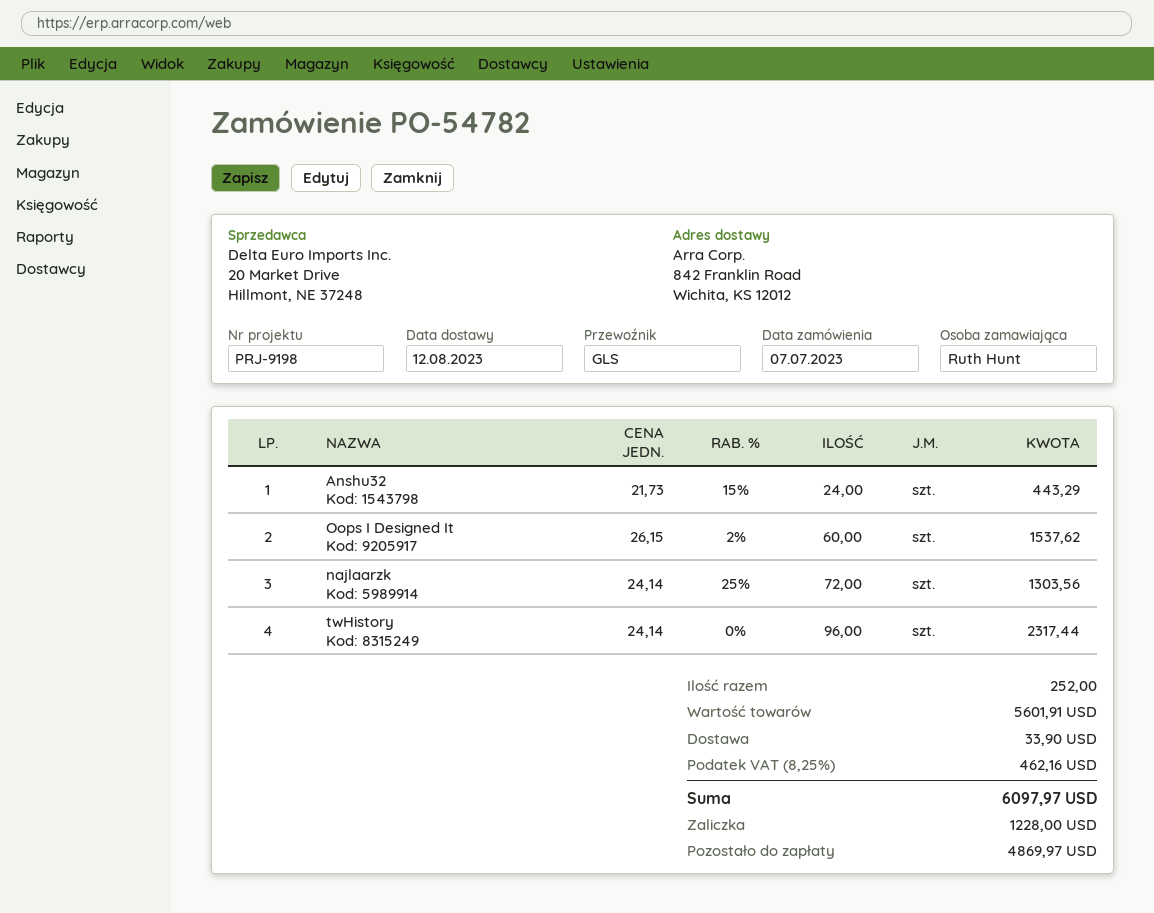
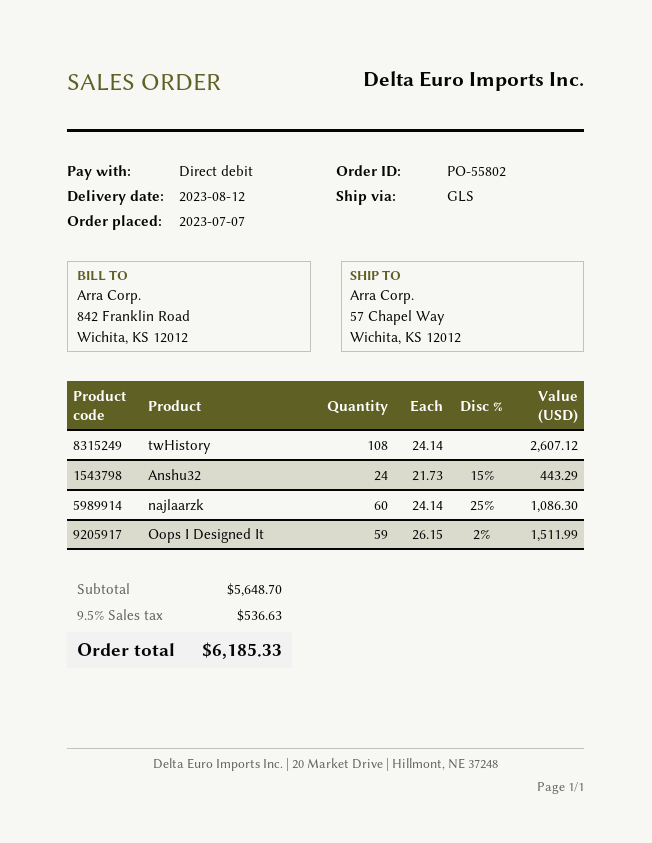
order number: PO-54782 -> PO-55802
ship to: 842 Franklin Road, Wichita, KS 12012 -> 57 Chapel Way, Wichita, KS 12012
Oops I Designed It: 60 x 26.15 - 2% = 1537.62 -> 59 x 26.15 - 2% = 1511.99
najlaarzk: 72 x 24.14 - 25% = 1303.56 -> 60 x 24.14 - 25% = 1086.30
twHistory: 96 x 24.14 = 2317.44 -> 108 x 24.14 = 2607.12
subtotal: 5601.91 -> 5648.70
shipping: 33.90 -> none
tax: 8.25% = 462.16 -> 9.5% = 536.63
total: 6097.97 -> 6185.33

